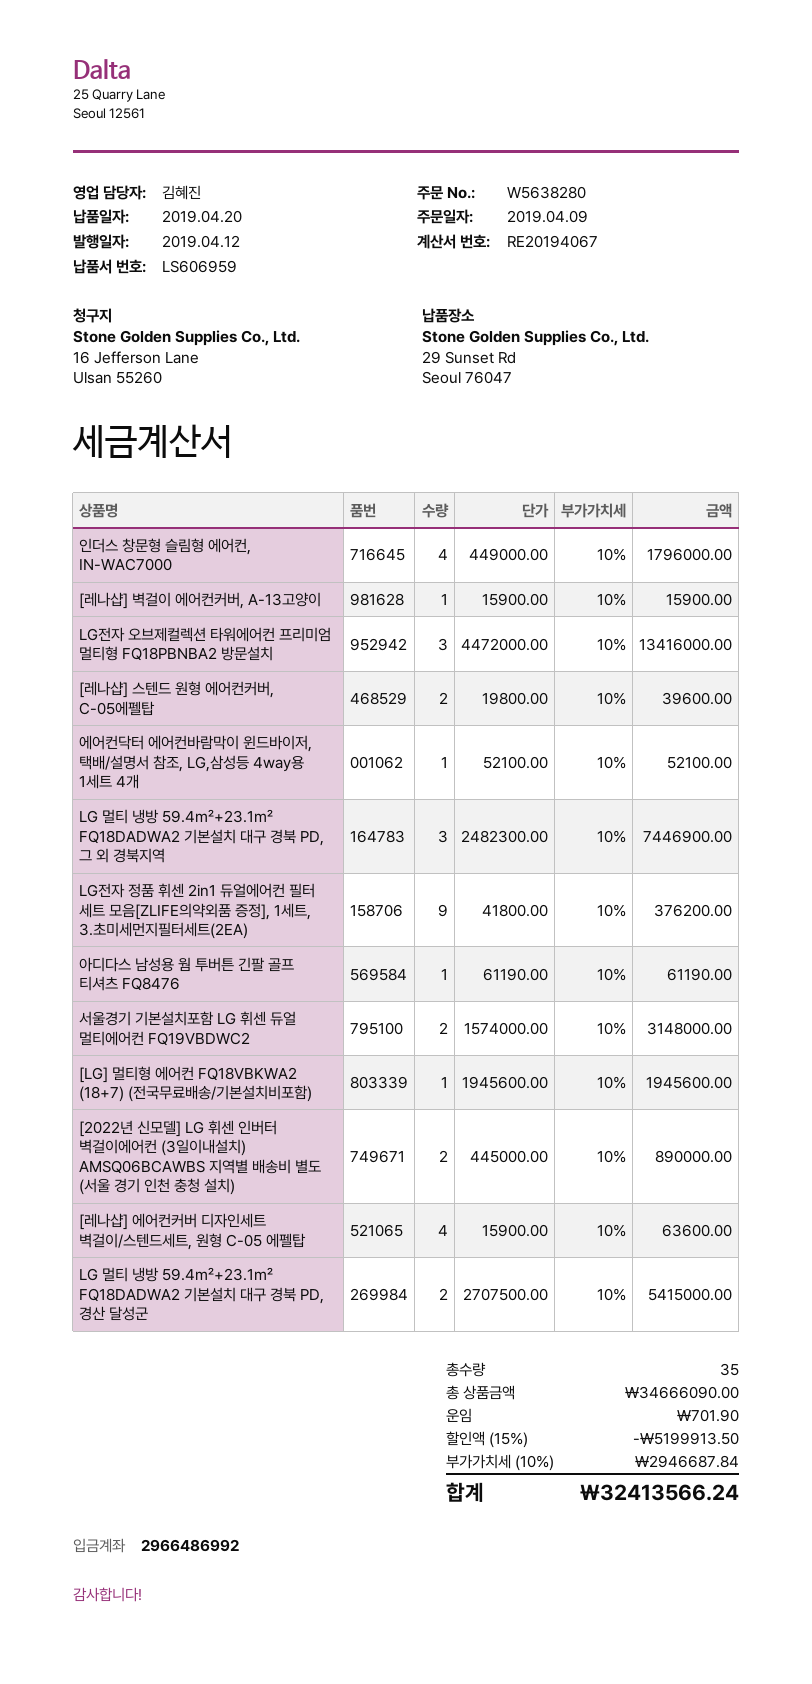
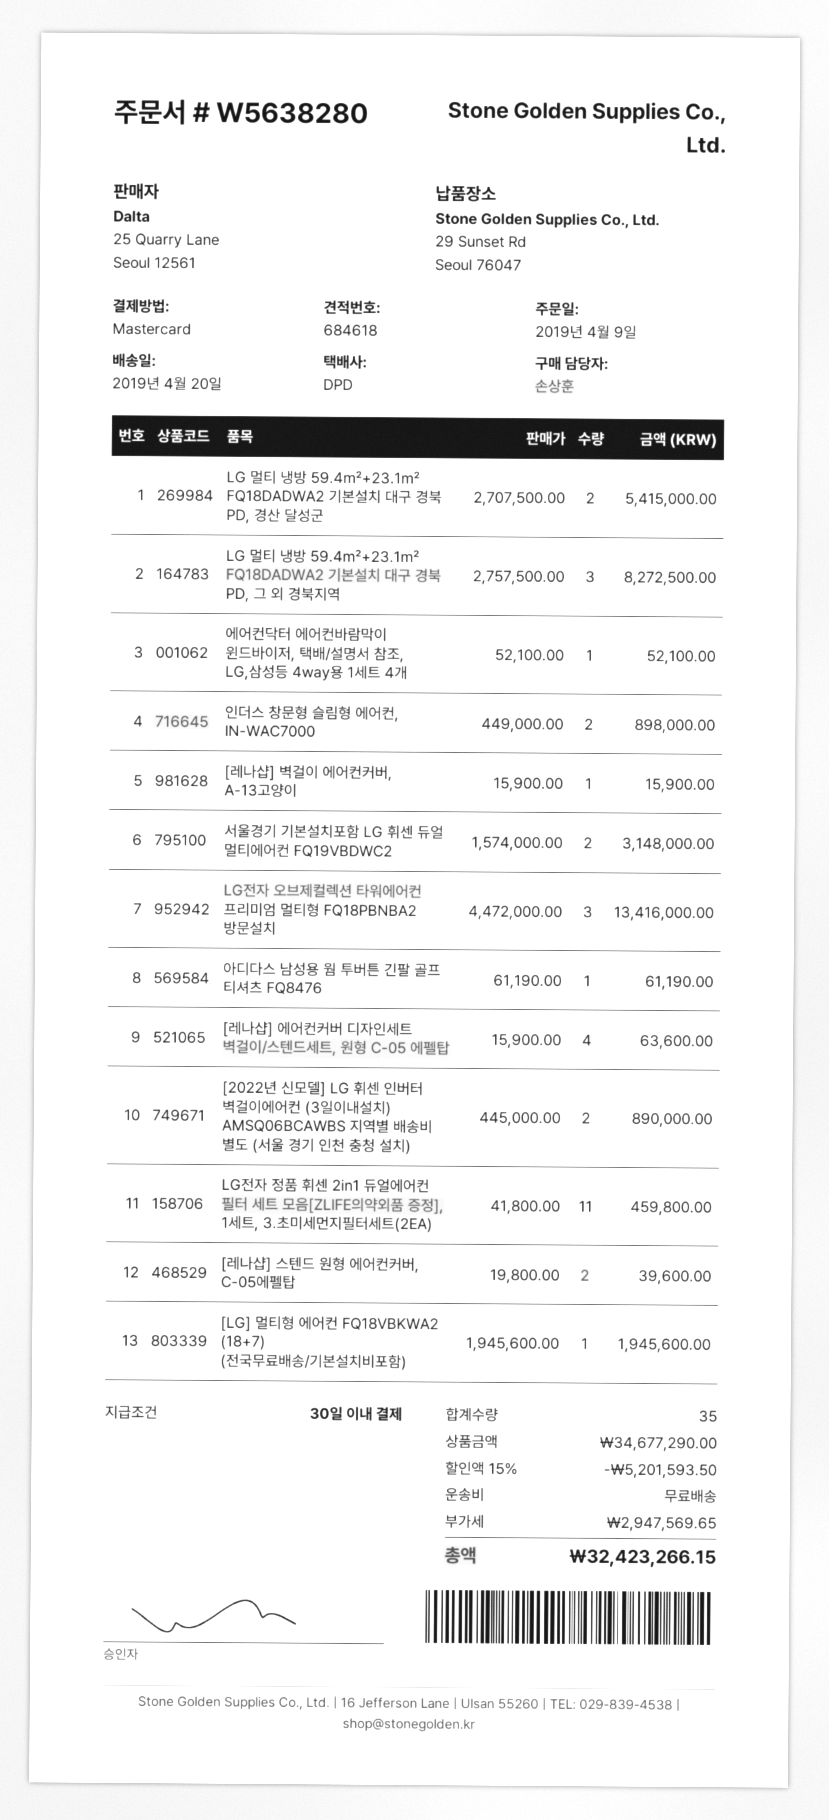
인더스 창문형 슬림형 에어컨, IN-WAC7000: 4 x 449000.00 = 1796000.00 -> 2 x 449000.00 = 898000.00
LG 멀티 냉방 59.4㎡+23.1㎡ FQ18DADWA2 기본설치 대구 경북 PD, 그 외 경북지역: 3 x 2482300.00 = 7446900.00 -> 3 x 2757500.00 = 8272500.00
LG전자 정품 휘센 2in1 듀얼에어컨 필터 세트 모음[ZLIFE의약외품 증정], 1세트, 3.초미세먼지필터세트(2EA): 9 x 41800.00 = 376200.00 -> 11 x 41800.00 = 459800.00
subtotal: 34666090.00 -> 34677290.00
discount: 15% = 5199913.50 -> 15% = 5201593.50
shipping: 701.90 -> 0.00
tax: 2946687.84 -> 2947569.65
total: 32413566.24 -> 32423266.15

